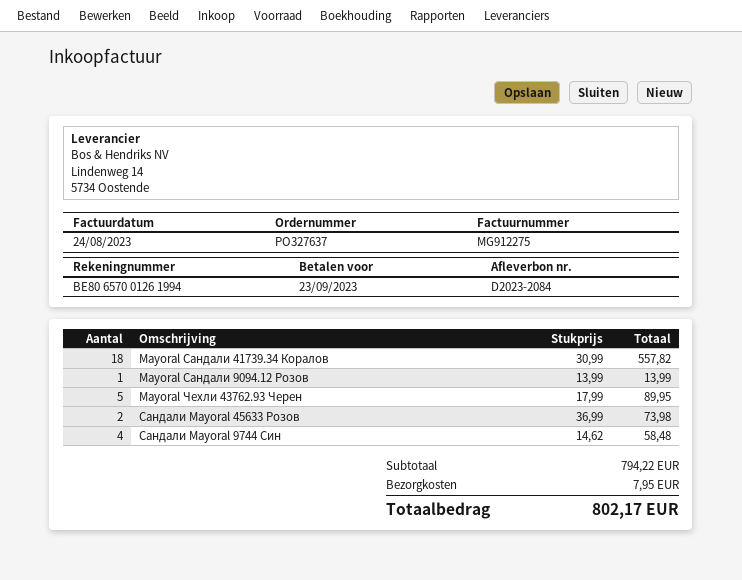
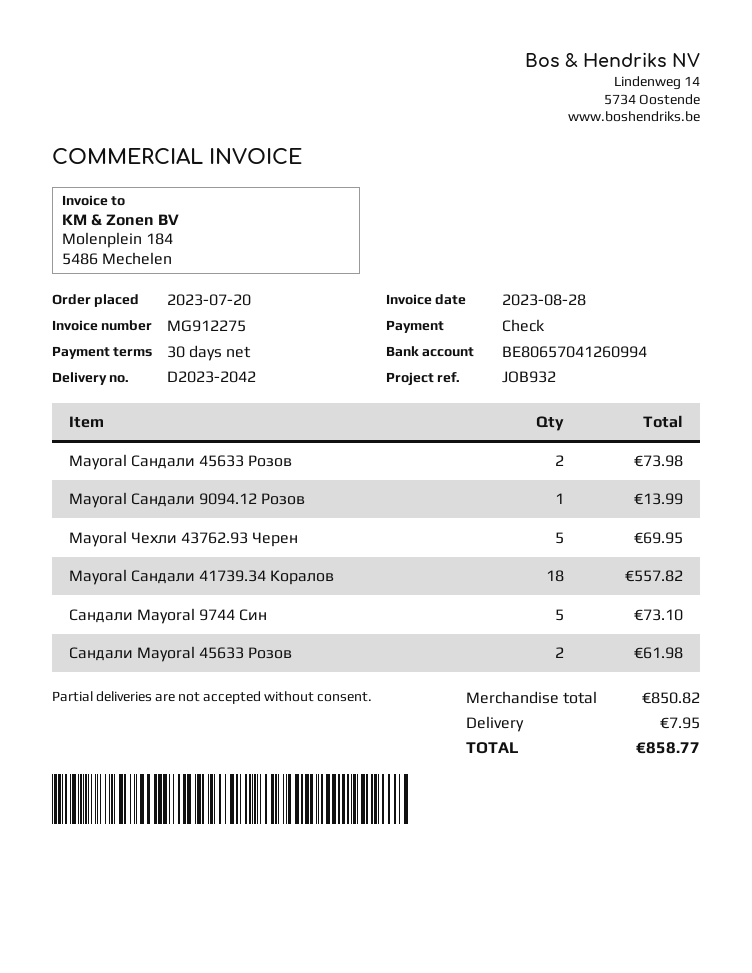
delivery note number: D2023-2084 -> D2023-2042
invoice date: 2023-08-24 -> 2023-08-28
bank account: BE80657001261994 -> BE80657041260994
Mayoral Чехли 43762.93 Черен: 5 for 89.95 -> 5 for 69.95
Сандали Mayoral 45633 Розов: 2 for 73.98 -> 2 for 61.98
Сандали Mayoral 9744 Син: 4 for 58.48 -> 5 for 73.10
Mayoral Сандали 45633 Розов: none -> 2 for 73.98
subtotal: 794.22 -> 850.82
total: 802.17 -> 858.77

